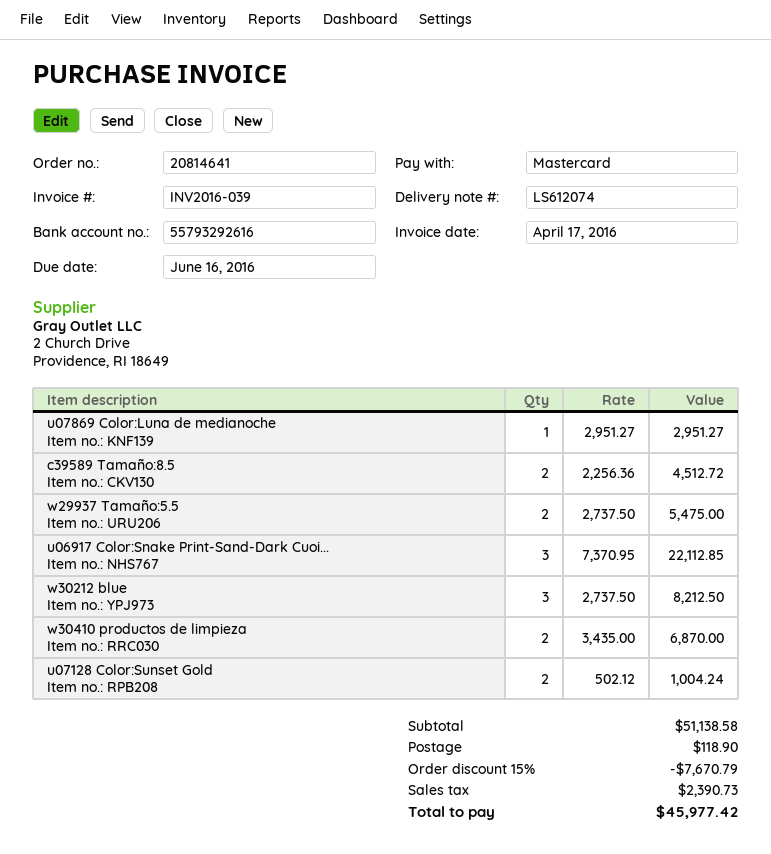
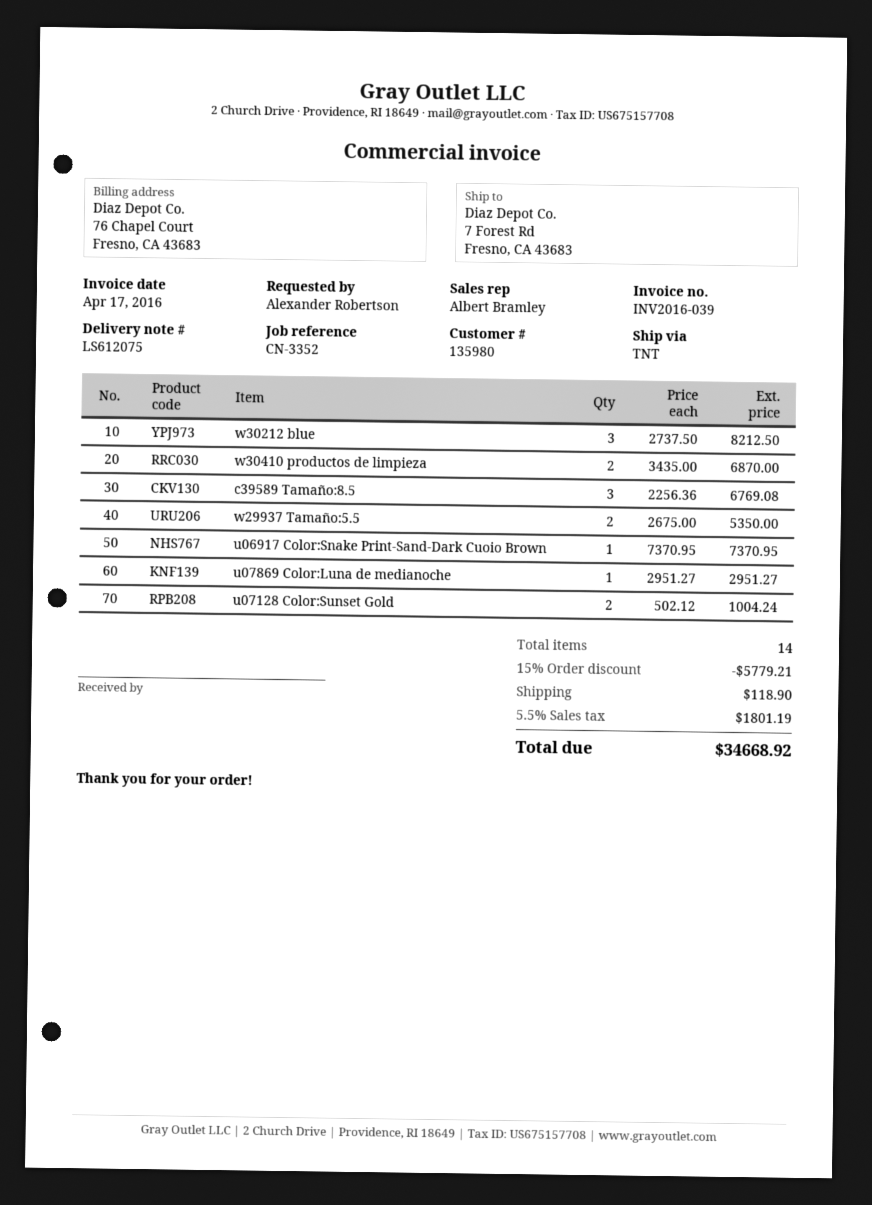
delivery note number: LS612074 -> LS612075
c39589 Tamaño:8.5: 2 x 2256.36 = 4512.72 -> 3 x 2256.36 = 6769.08
w29937 Tamaño:5.5: 2 x 2737.50 = 5475.00 -> 2 x 2675.00 = 5350.00
u06917 Color:Snake Print-Sand-Dark Cuoi...: 3 x 7370.95 = 22112.85 -> 1 x 7370.95 = 7370.95
discount: 15% = 7670.79 -> 15% = 5779.21
tax: 2390.73 -> 1801.19
total: 45977.42 -> 34668.92

